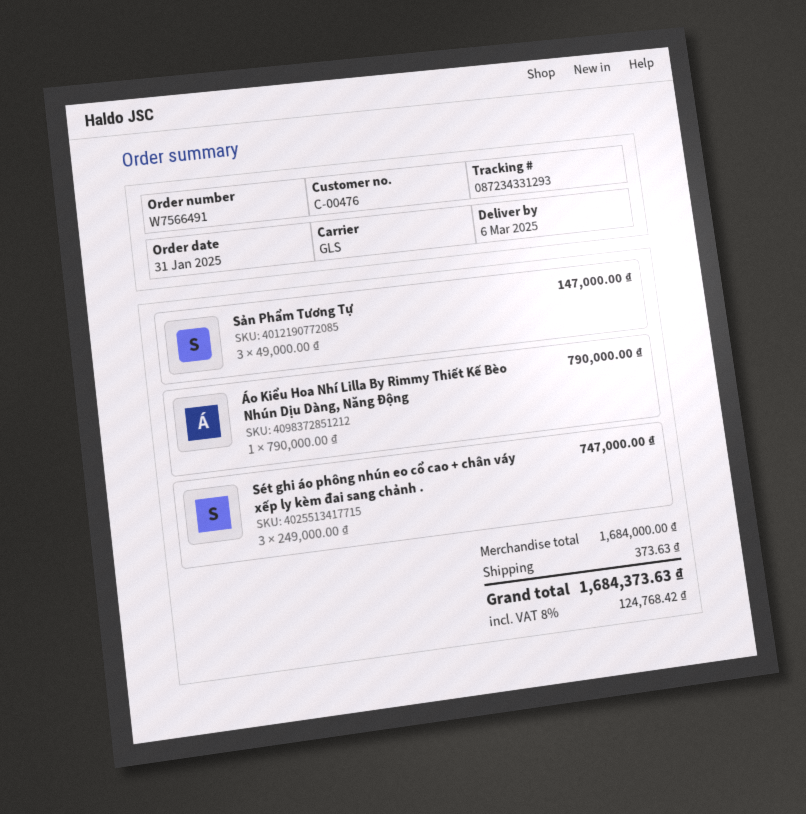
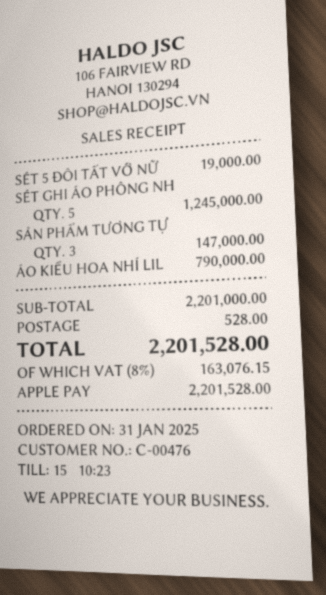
Sét ghi áo phông nhún eo cổ cao + chân váy xếp ly kèm đai sang chảnh .: 3 for 747000.00 -> 5 for 1245000.00
SÉT 5 ĐÔI TẤT VỚ NỮ: none -> 1 for 19000.00
subtotal: 1684000.00 -> 2201000.00
shipping: 373.63 -> 528.00
tax: 8% = 124768.42 -> 8% = 163076.15
total: 1684373.63 -> 2201528.00

